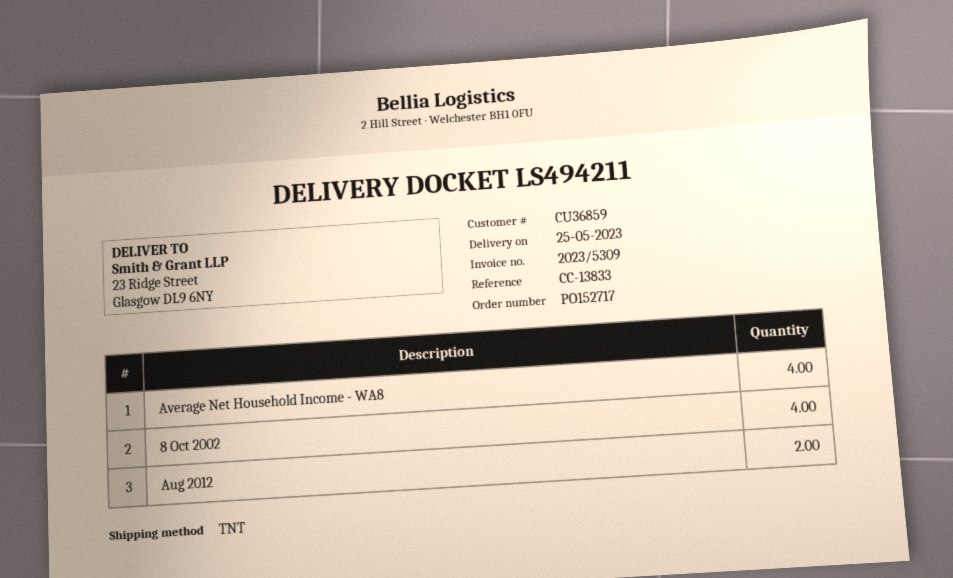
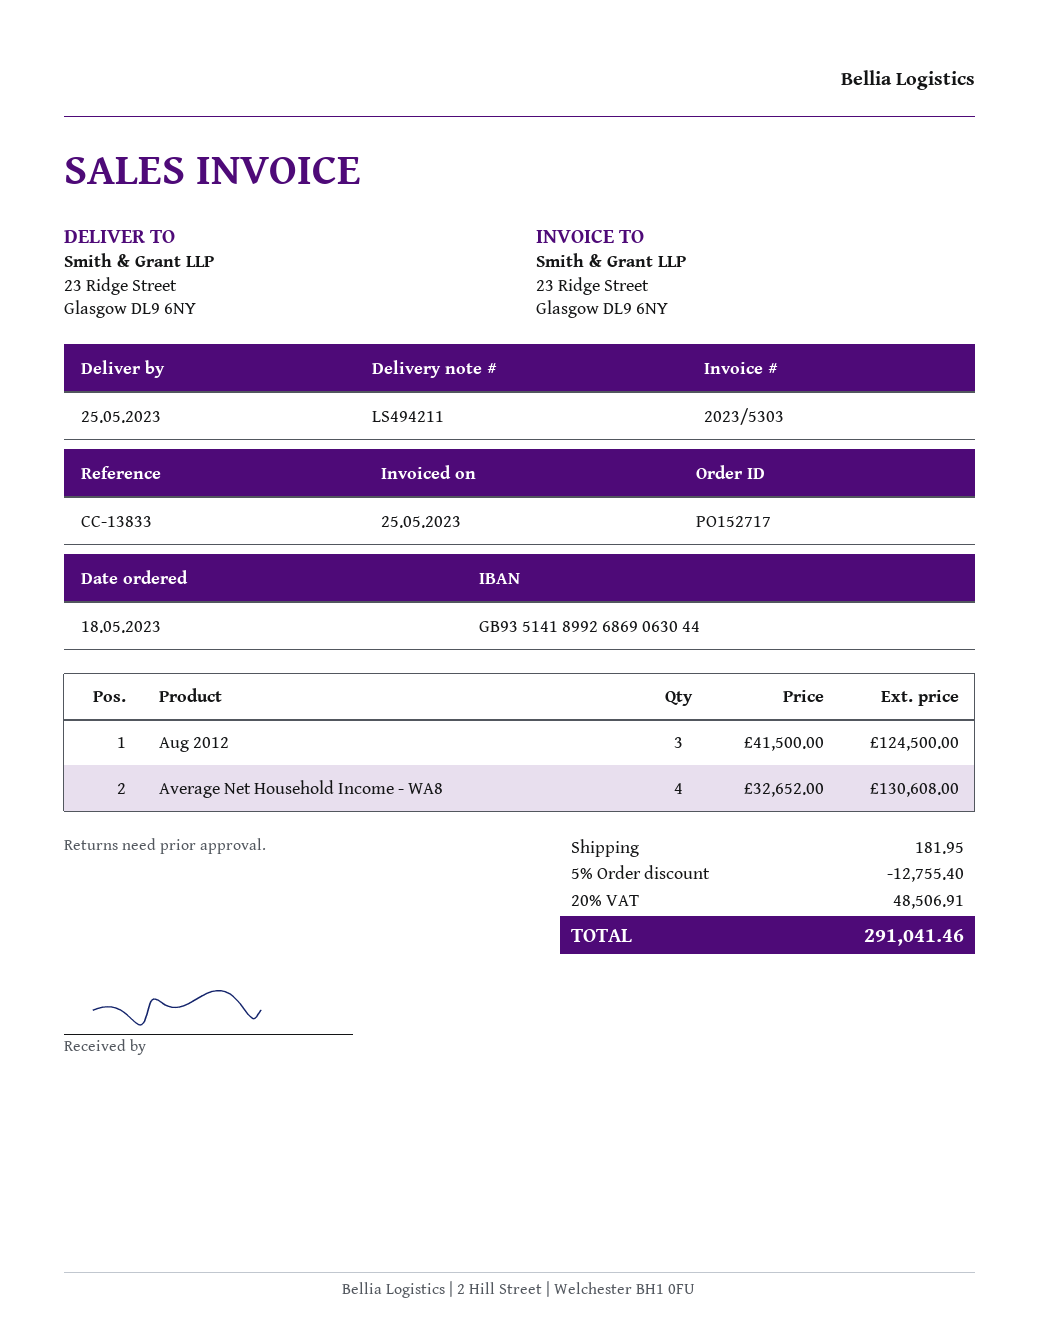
invoice number: 2023/5309 -> 2023/5303
8 Oct 2002: 4 -> none
Aug 2012: 2 -> 3

